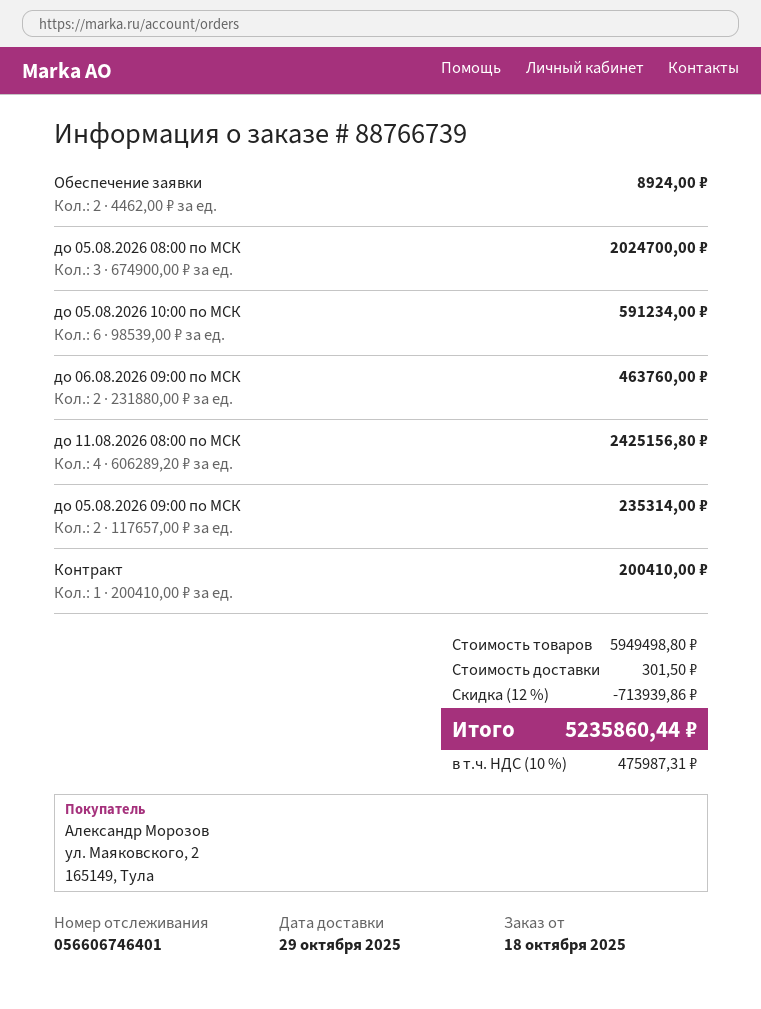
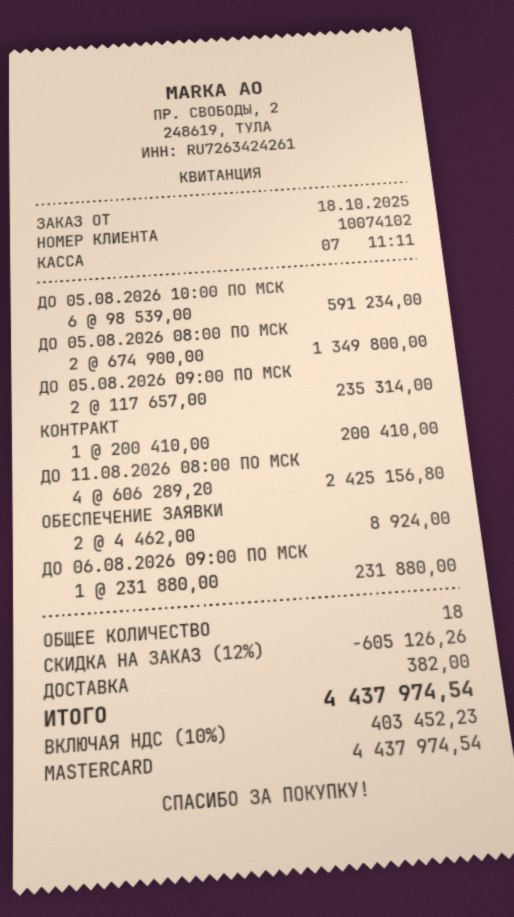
до 05.08.2026 08:00 по МСК: 3 x 674900.00 = 2024700.00 -> 2 x 674900.00 = 1349800.00
до 06.08.2026 09:00 по МСК: 2 x 231880.00 = 463760.00 -> 1 x 231880.00 = 231880.00
discount: 12% = 713939.86 -> 12% = 605126.26
shipping: 301.50 -> 382.00
tax: 10% = 475987.31 -> 10% = 403452.23
total: 5235860.44 -> 4437974.54

